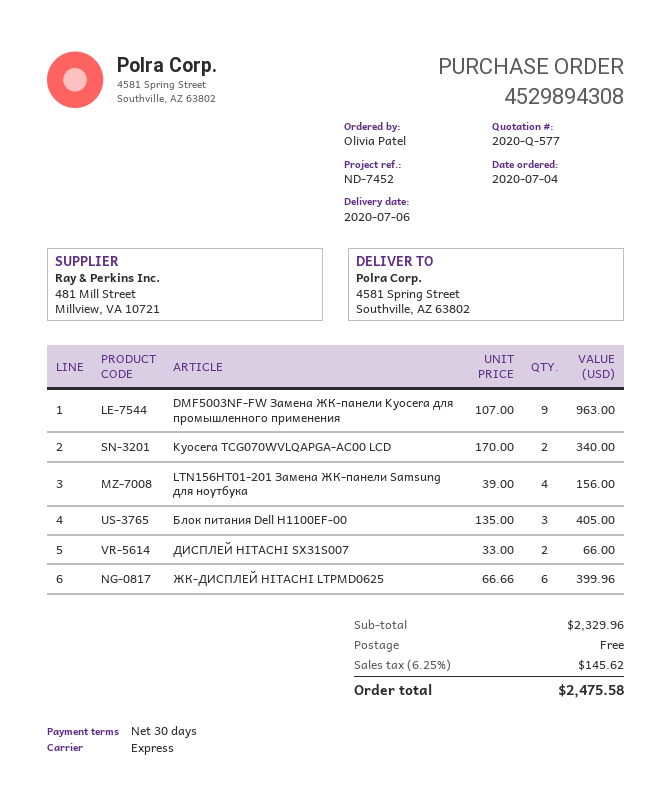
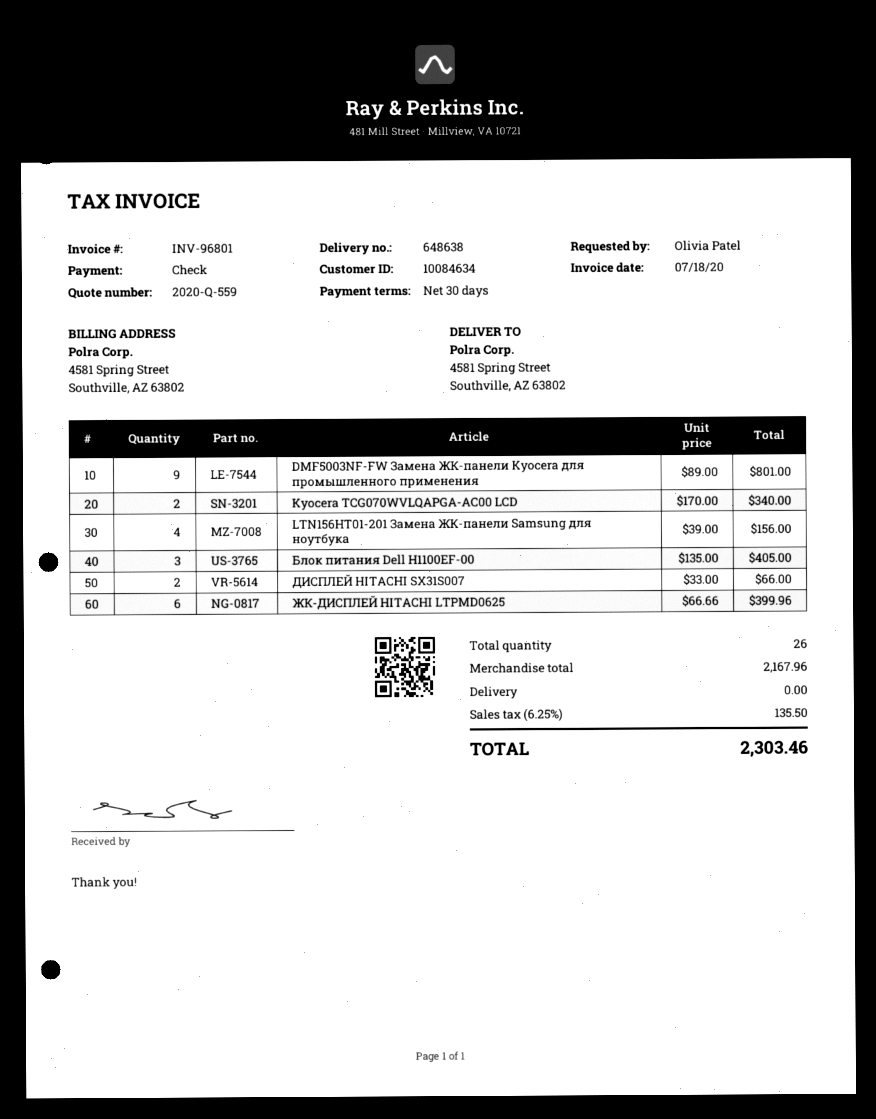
quote number: 2020-Q-577 -> 2020-Q-559
DMF5003NF-FW Замена ЖК-панели Kyocera для промышленного применения: 9 x 107.00 = 963.00 -> 9 x 89.00 = 801.00
subtotal: 2329.96 -> 2167.96
tax: 6.25% = 145.62 -> 6.25% = 135.50
total: 2475.58 -> 2303.46

